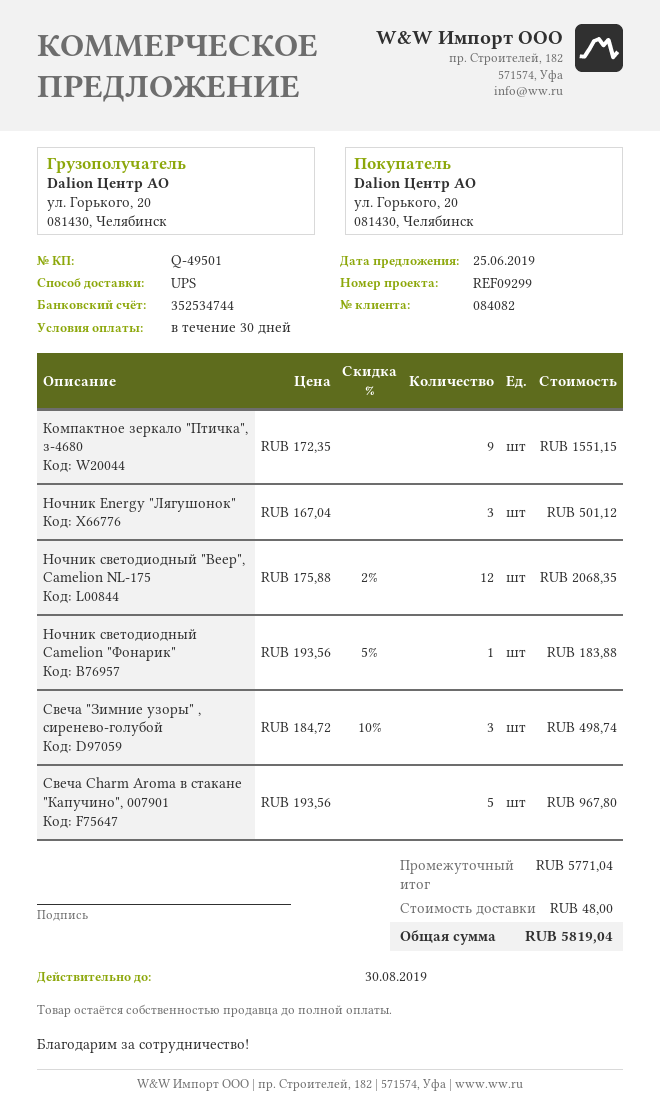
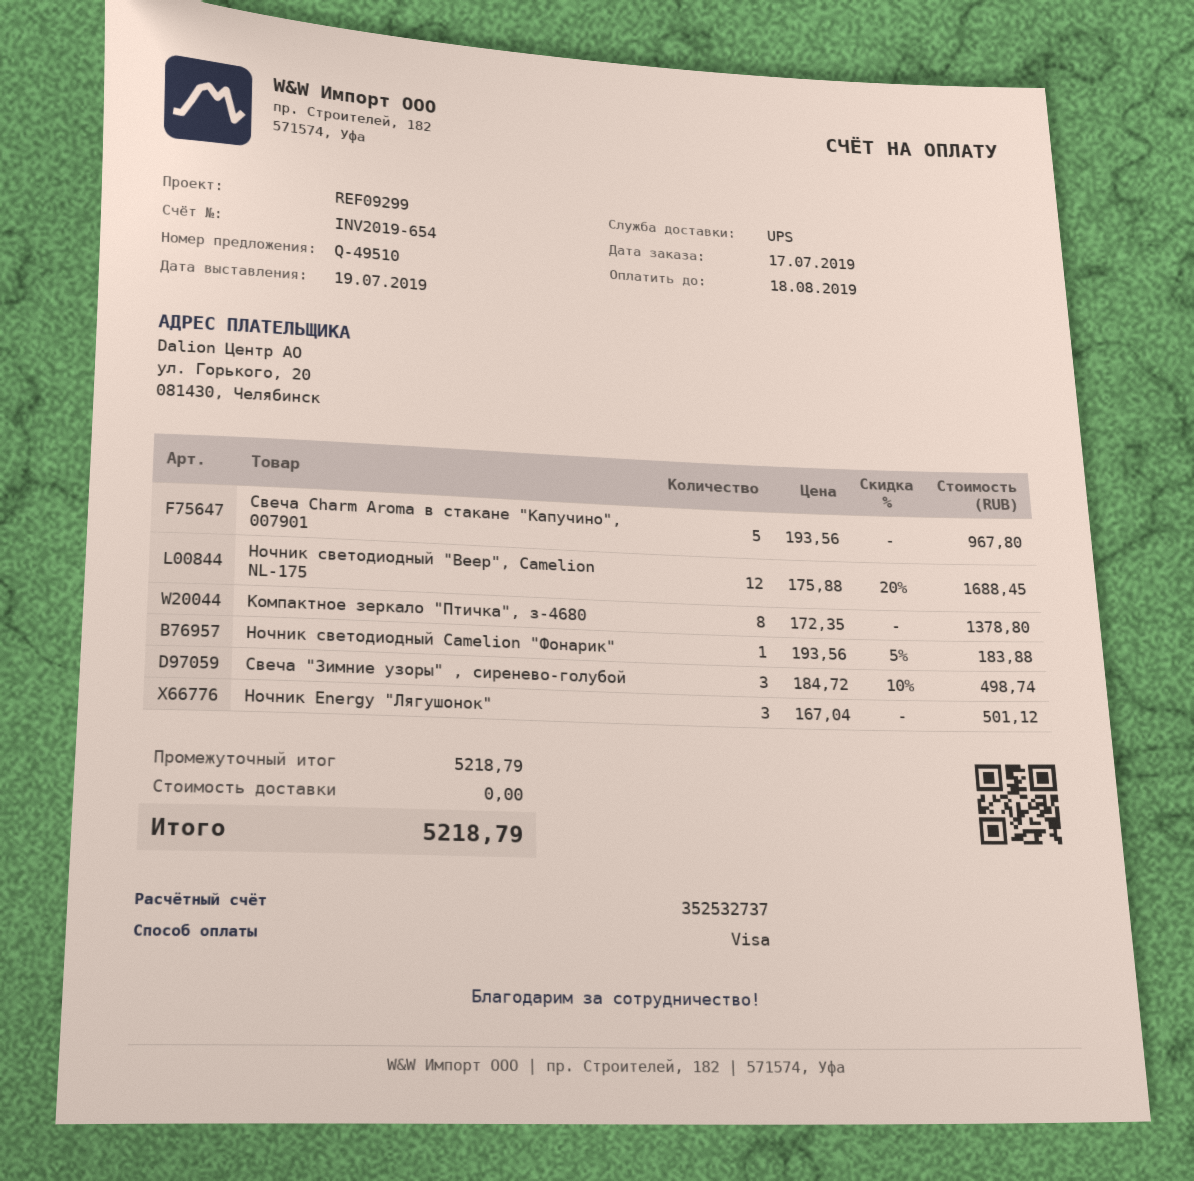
quote number: Q-49501 -> Q-49510
bank account: 352534744 -> 352532737
Компактное зеркало "Птичка", з-4680: 9 x 172.35 = 1551.15 -> 8 x 172.35 = 1378.80
Ночник светодиодный "Веер", Camelion NL-175: 12 x 175.88 - 2% = 2068.35 -> 12 x 175.88 - 20% = 1688.45
subtotal: 5771.04 -> 5218.79
shipping: 48.00 -> 0.00
total: 5819.04 -> 5218.79

